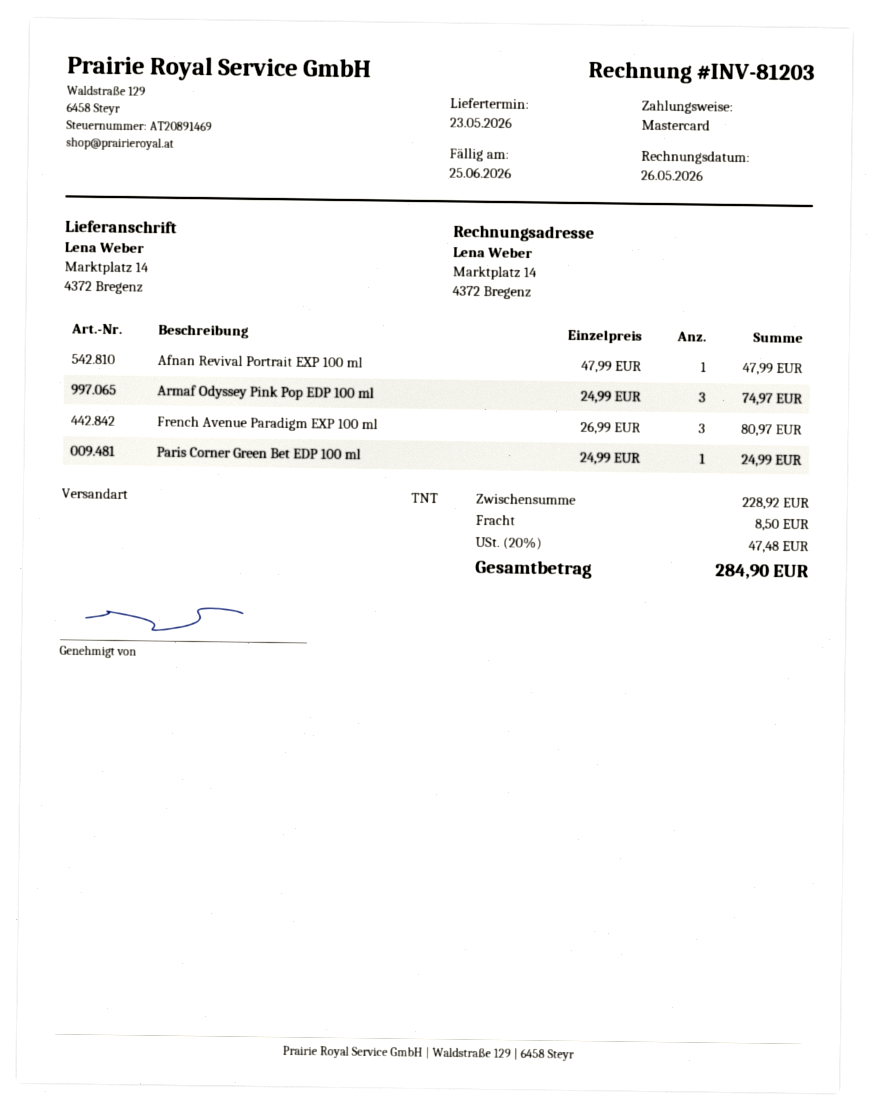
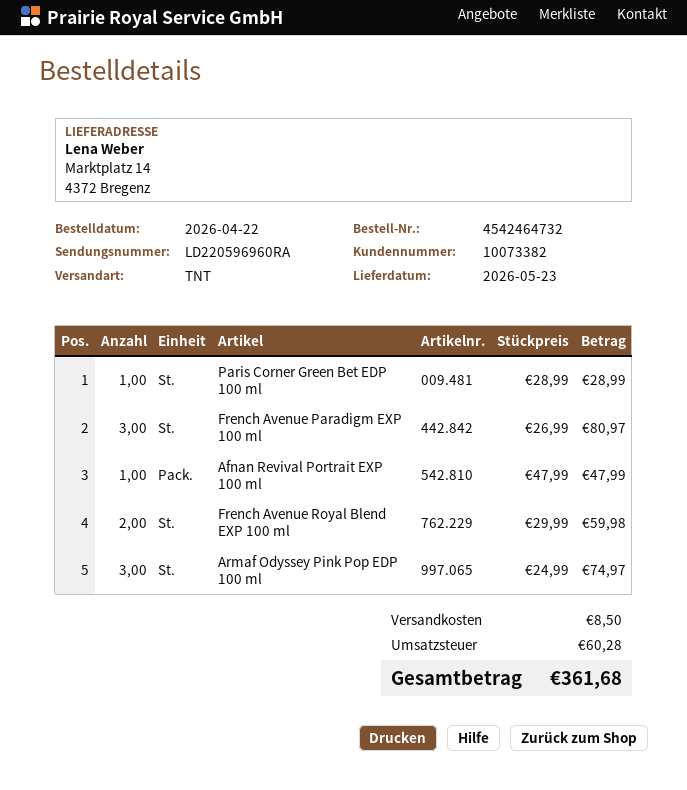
Paris Corner Green Bet EDP 100 ml: 1 x 24.99 = 24.99 -> 1 x 28.99 = 28.99
French Avenue Royal Blend EXP 100 ml: none -> 2 x 29.99 = 59.98
tax: 47.48 -> 60.28
total: 284.90 -> 361.68

